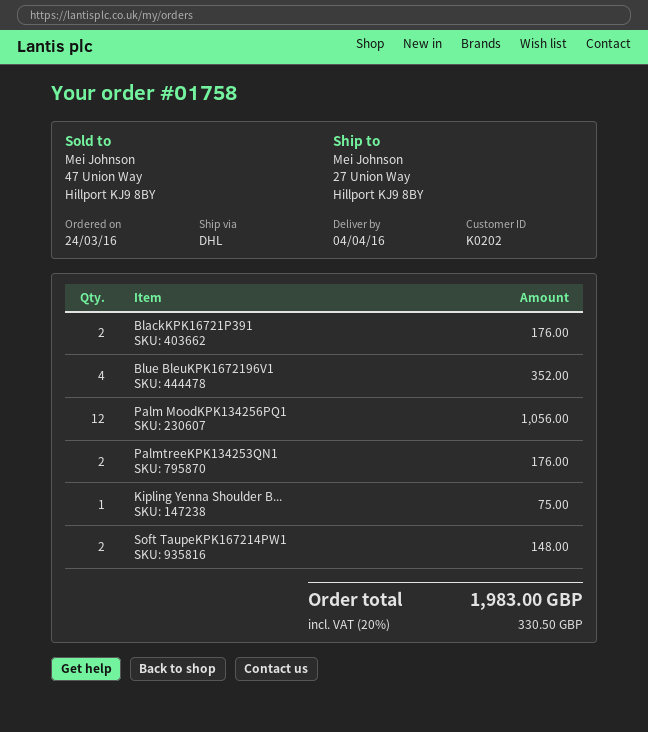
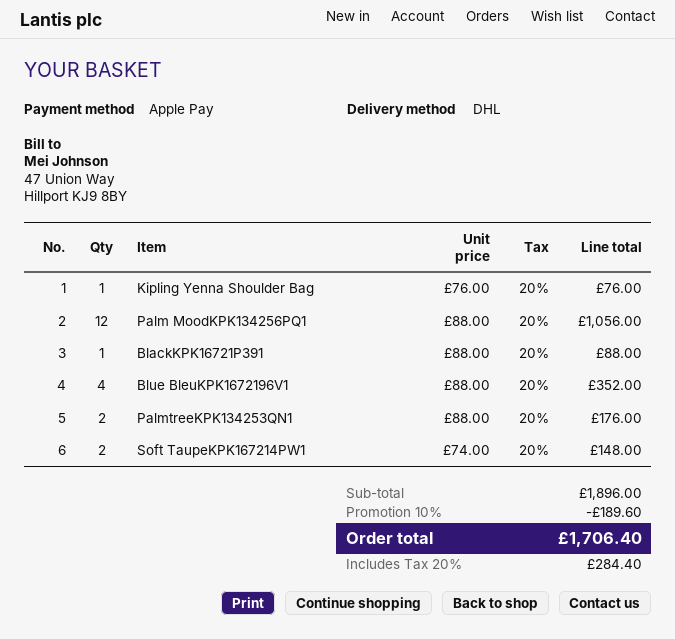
BlackKPK16721P391: 2 for 176.00 -> 1 for 88.00
Kipling Yenna Shoulder B...: 1 for 75.00 -> 1 for 76.00
discount: none -> 10% = 189.60
tax: 20% = 330.50 -> 20% = 284.40
total: 1983.00 -> 1706.40

